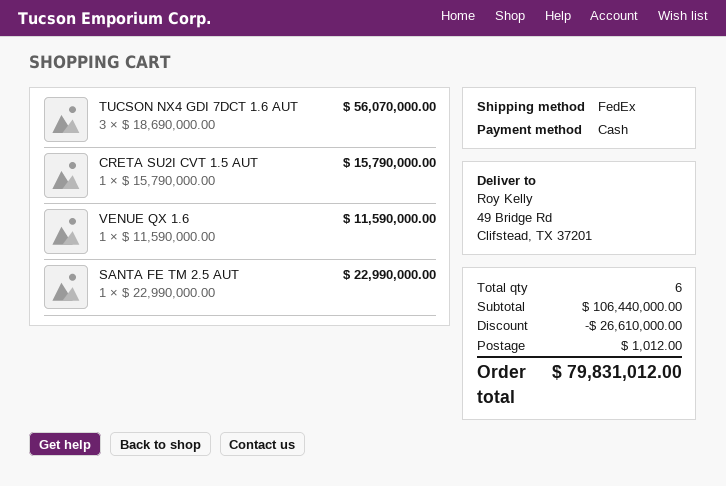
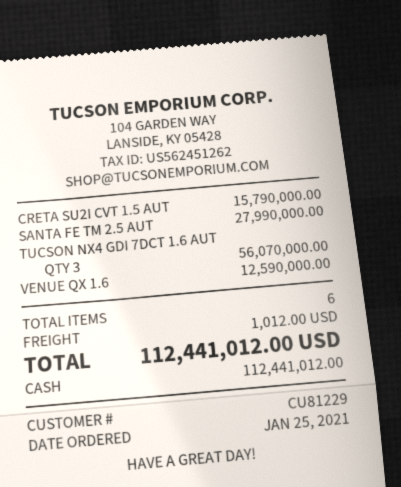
VENUE QX 1.6: 1 for 11590000.00 -> 1 for 12590000.00
SANTA FE TM 2.5 AUT: 1 for 22990000.00 -> 1 for 27990000.00
discount: 26610000.00 -> none
total: 79831012.00 -> 112441012.00

